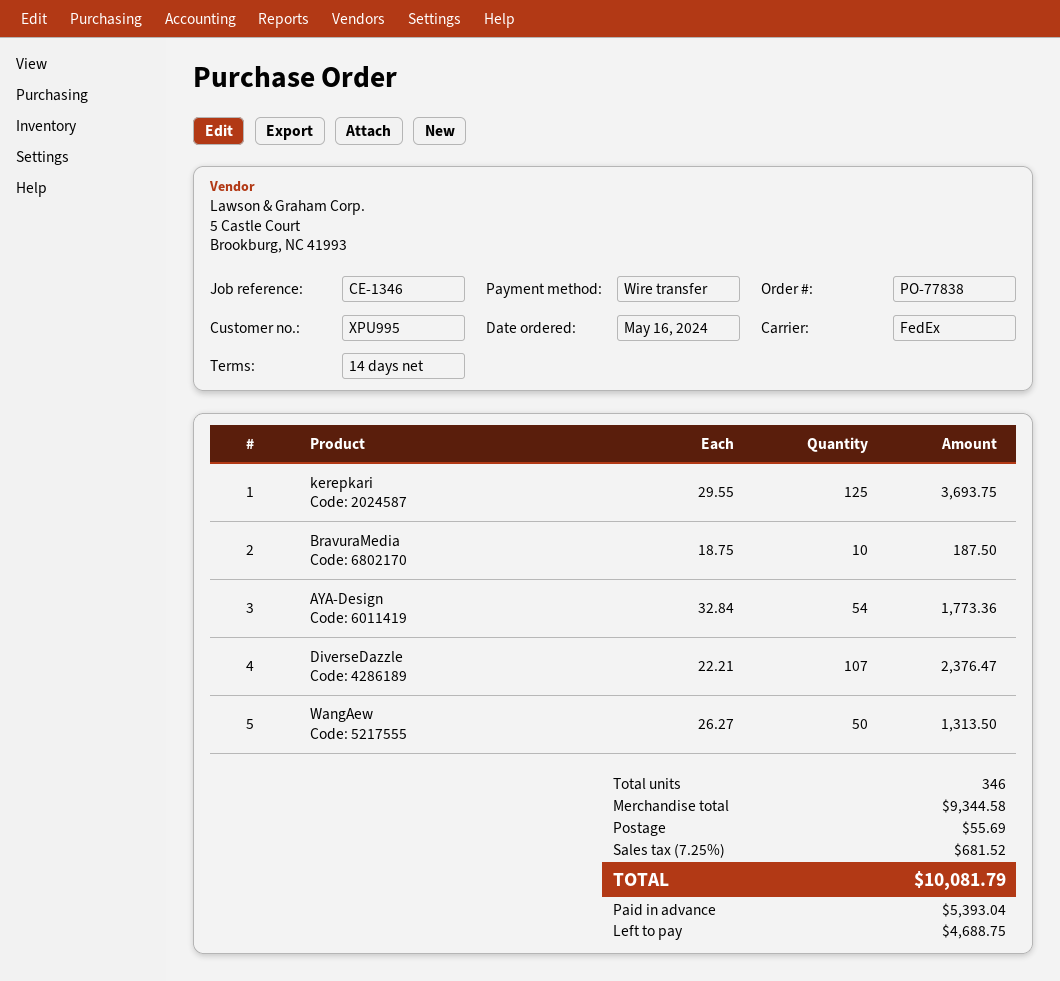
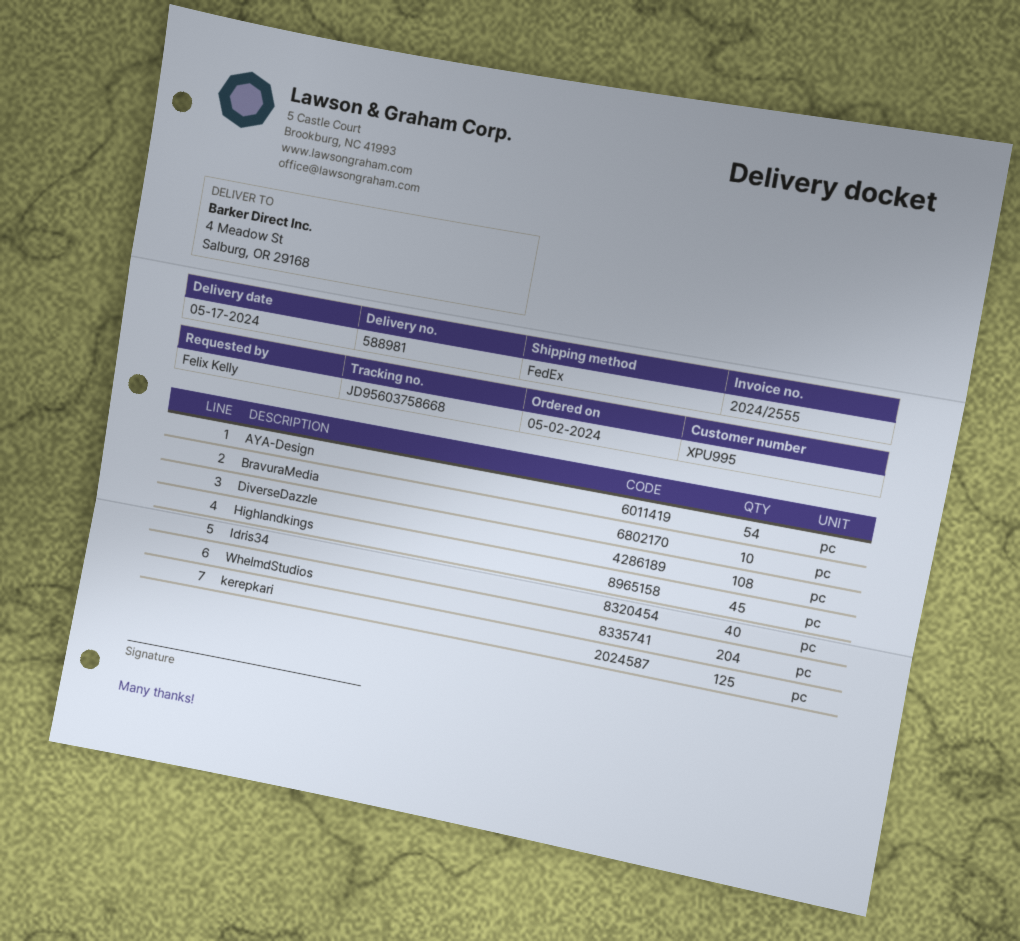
order date: 2024-05-16 -> 2024-05-02
DiverseDazzle: 107 -> 108
WangAew: 50 -> none
Highlandkings: none -> 45
Idris34: none -> 40
WhelmdStudios: none -> 204

